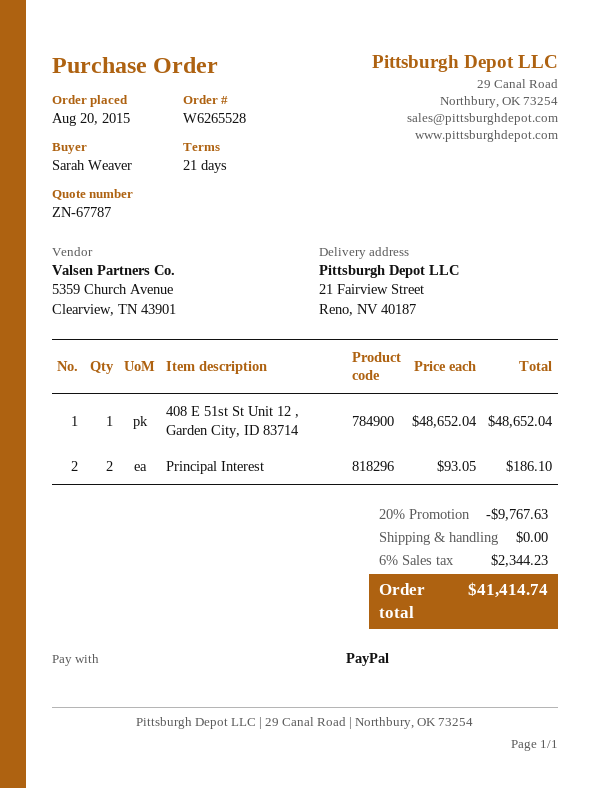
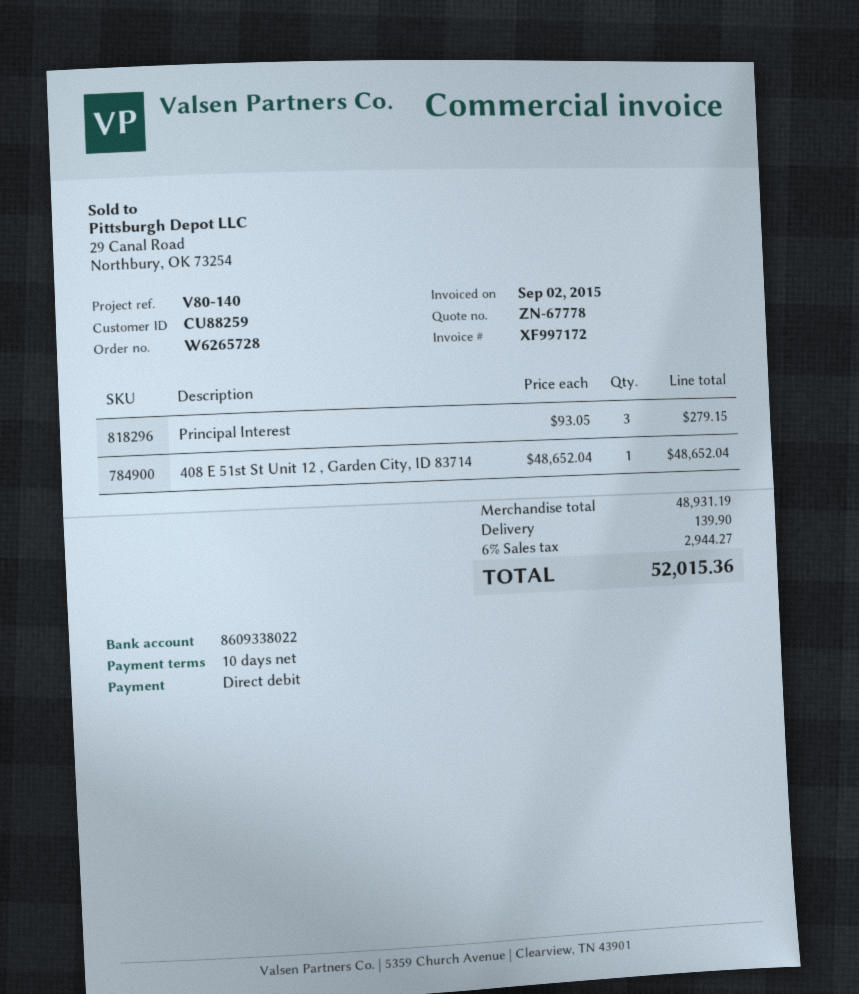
quote number: ZN-67787 -> ZN-67778
order number: W6265528 -> W6265728
payment terms: 21 days -> 10 days
payment method: PayPal -> direct debit
Principal Interest: 2 x 93.05 = 186.10 -> 3 x 93.05 = 279.15
discount: 20% = 9767.63 -> none
shipping: 0.00 -> 139.90
tax: 6% = 2344.23 -> 6% = 2944.27
total: 41414.74 -> 52015.36

